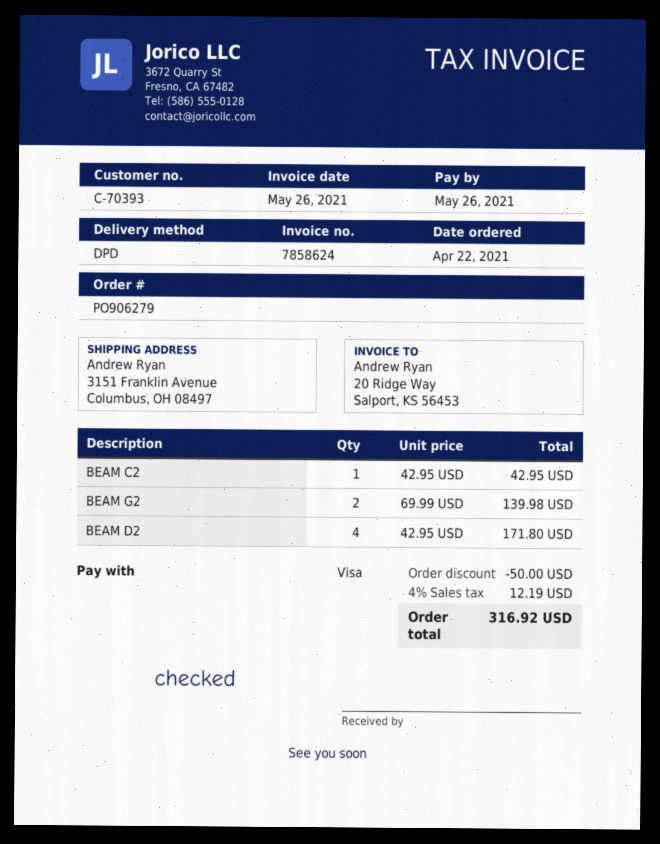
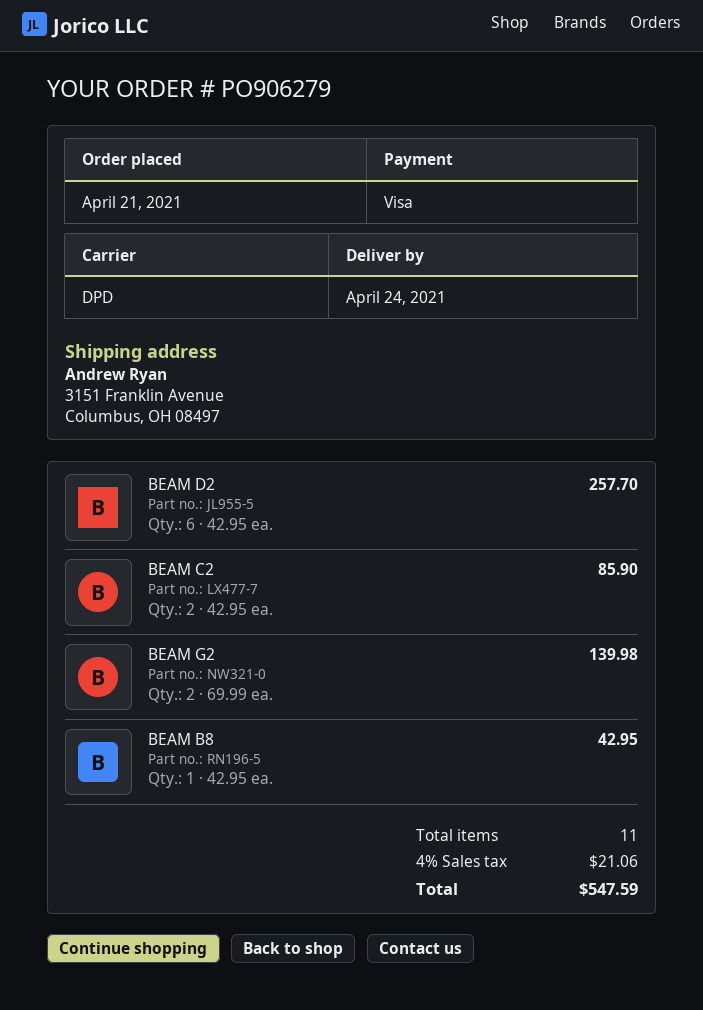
order date: 2021-04-22 -> 2021-04-21
BEAM C2: 1 x 42.95 = 42.95 -> 2 x 42.95 = 85.90
BEAM D2: 4 x 42.95 = 171.80 -> 6 x 42.95 = 257.70
BEAM B8: none -> 1 x 42.95 = 42.95
discount: 50.00 -> none
tax: 4% = 12.19 -> 4% = 21.06
total: 316.92 -> 547.59

